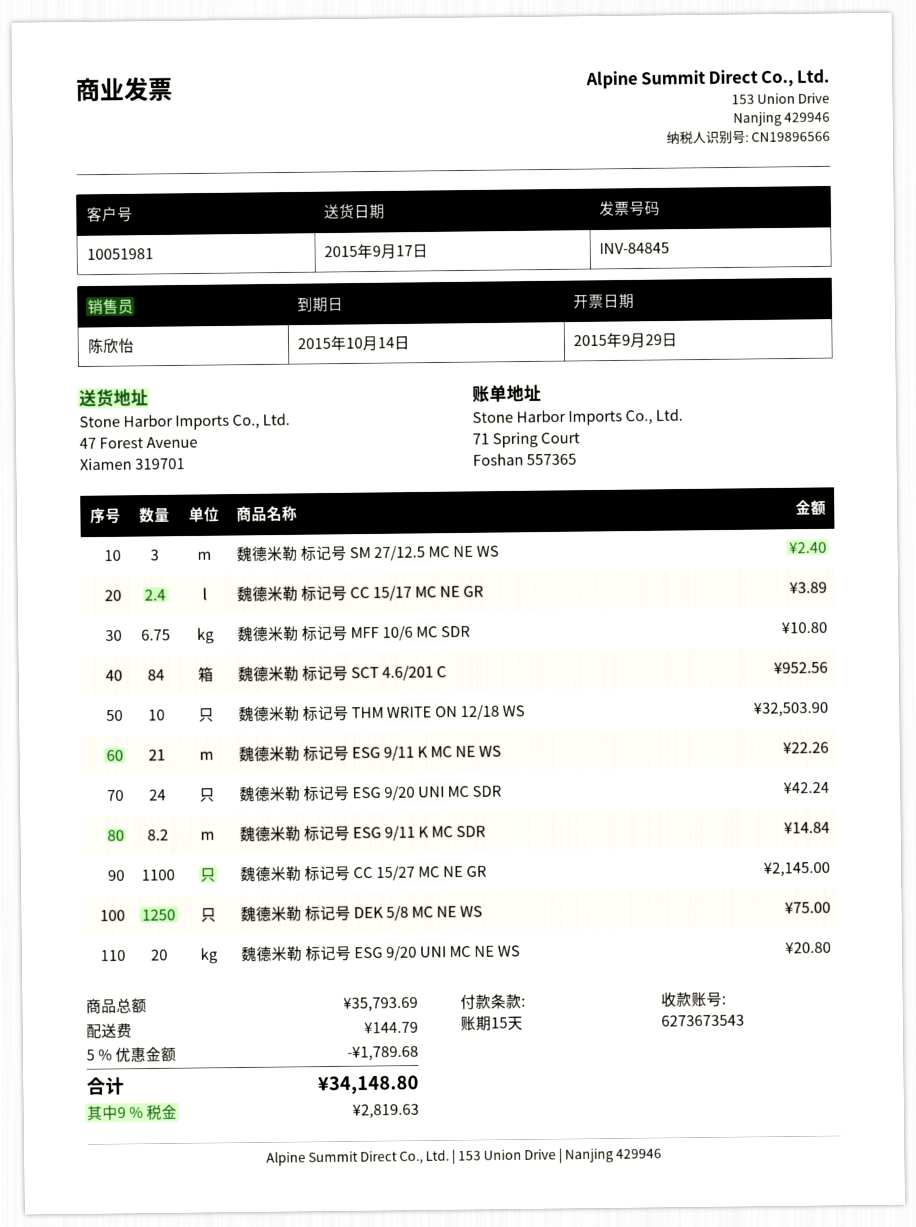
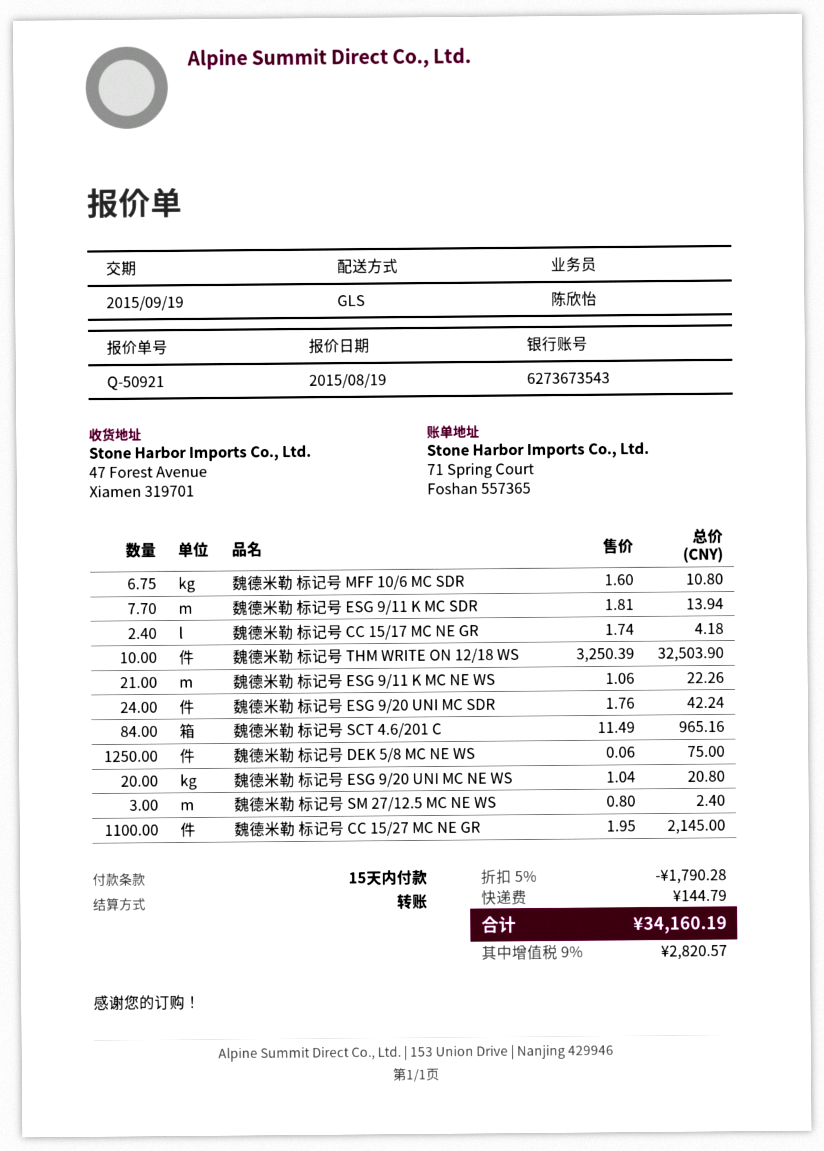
delivery date: 2015-09-17 -> 2015-09-19
魏德米勒 标记号 CC 15/17 MC NE GR: 2.4 for 3.89 -> 2.4 for 4.18
魏德米勒 标记号 SCT 4.6/201 C: 84 for 952.56 -> 84 for 965.16
魏德米勒 标记号 ESG 9/11 K MC SDR: 8.2 for 14.84 -> 7.7 for 13.94
discount: 5% = 1789.68 -> 5% = 1790.28
tax: 9% = 2819.63 -> 9% = 2820.57
total: 34148.80 -> 34160.19

